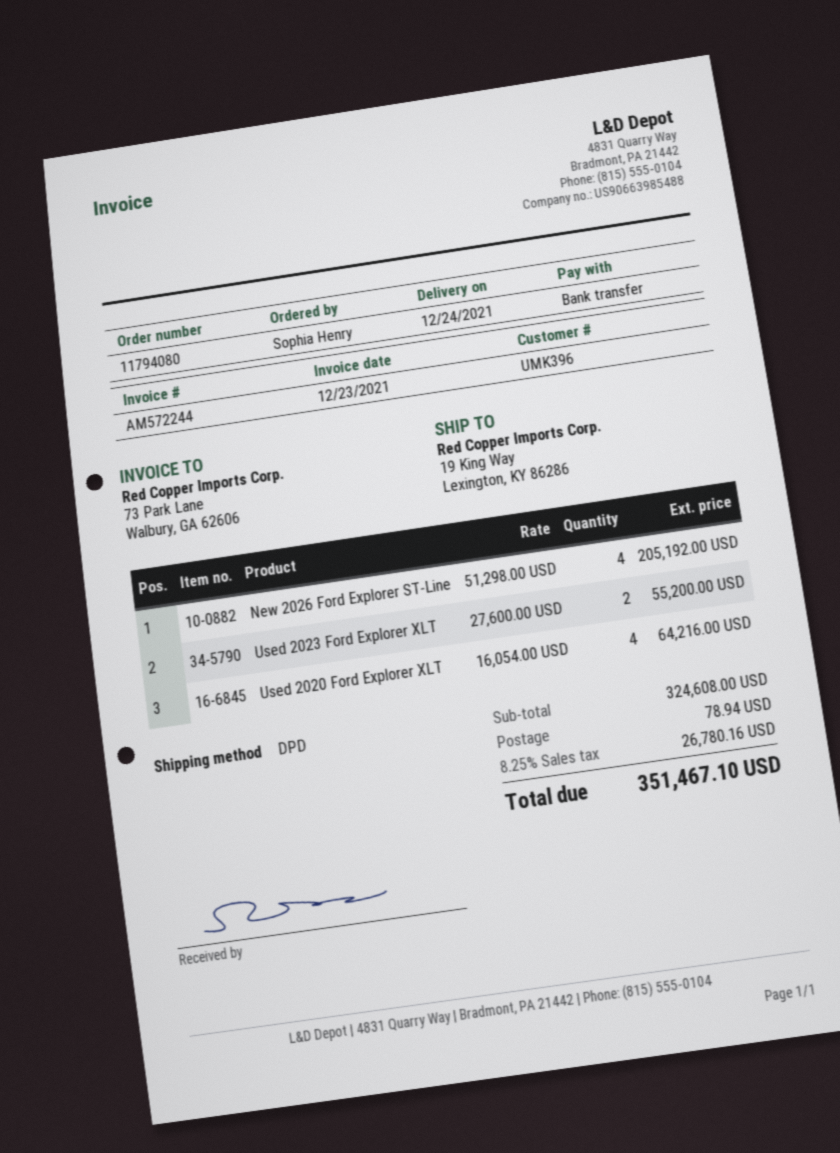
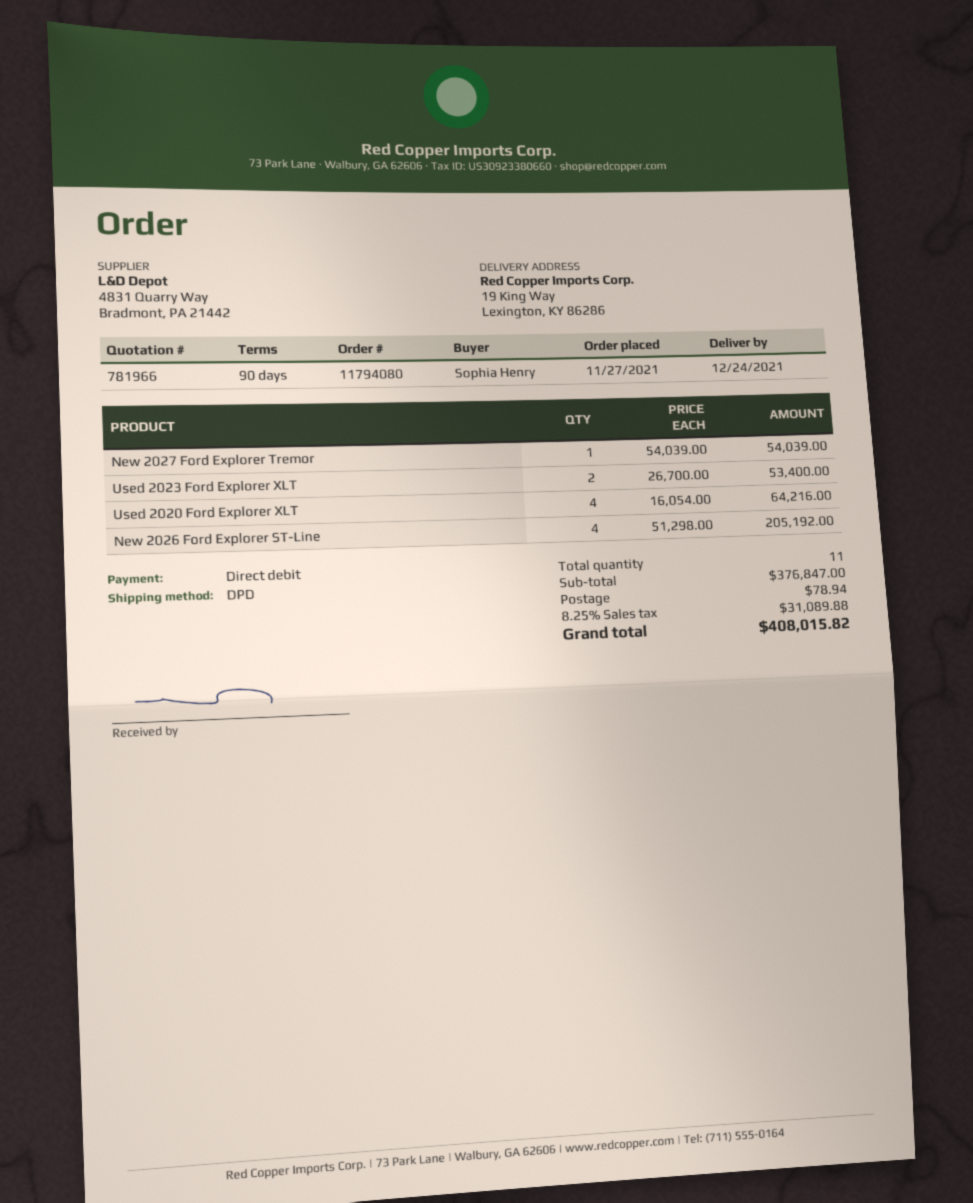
payment method: bank transfer -> direct debit
Used 2023 Ford Explorer XLT: 2 x 27600.00 = 55200.00 -> 2 x 26700.00 = 53400.00
New 2027 Ford Explorer Tremor: none -> 1 x 54039.00 = 54039.00
subtotal: 324608.00 -> 376847.00
tax: 8.25% = 26780.16 -> 8.25% = 31089.88
total: 351467.10 -> 408015.82

